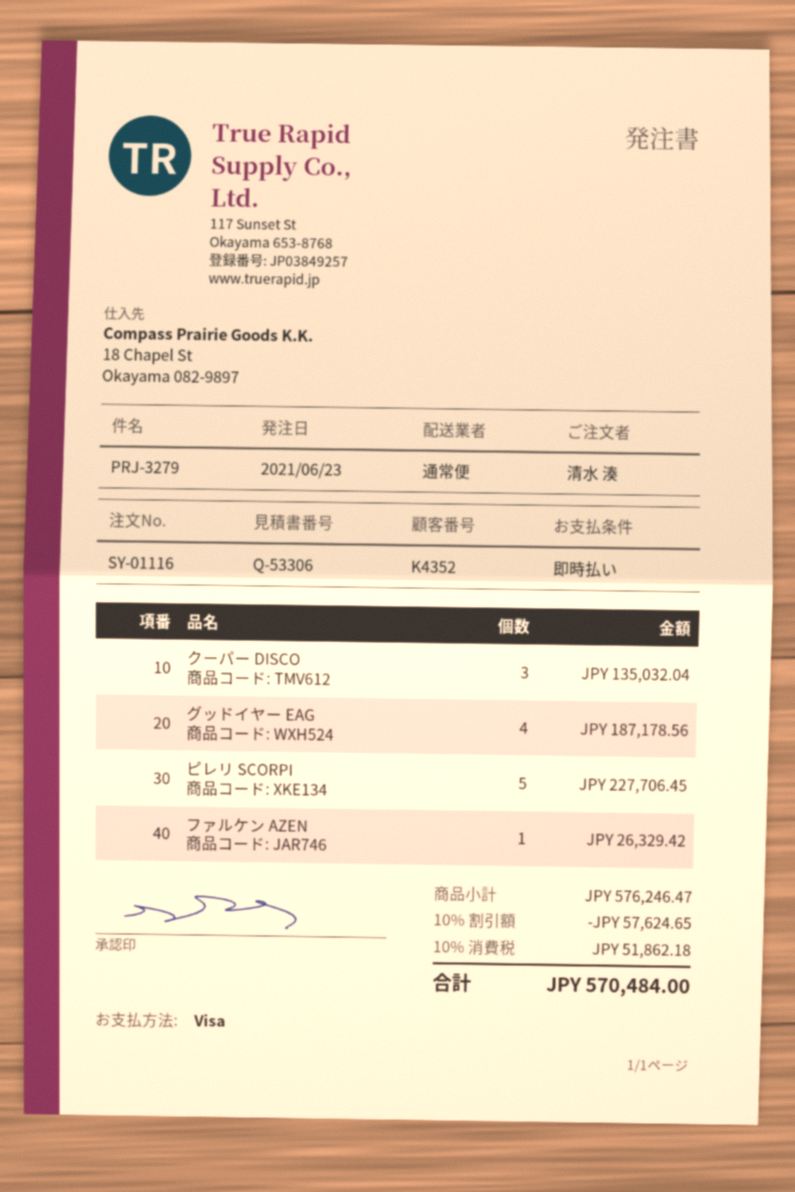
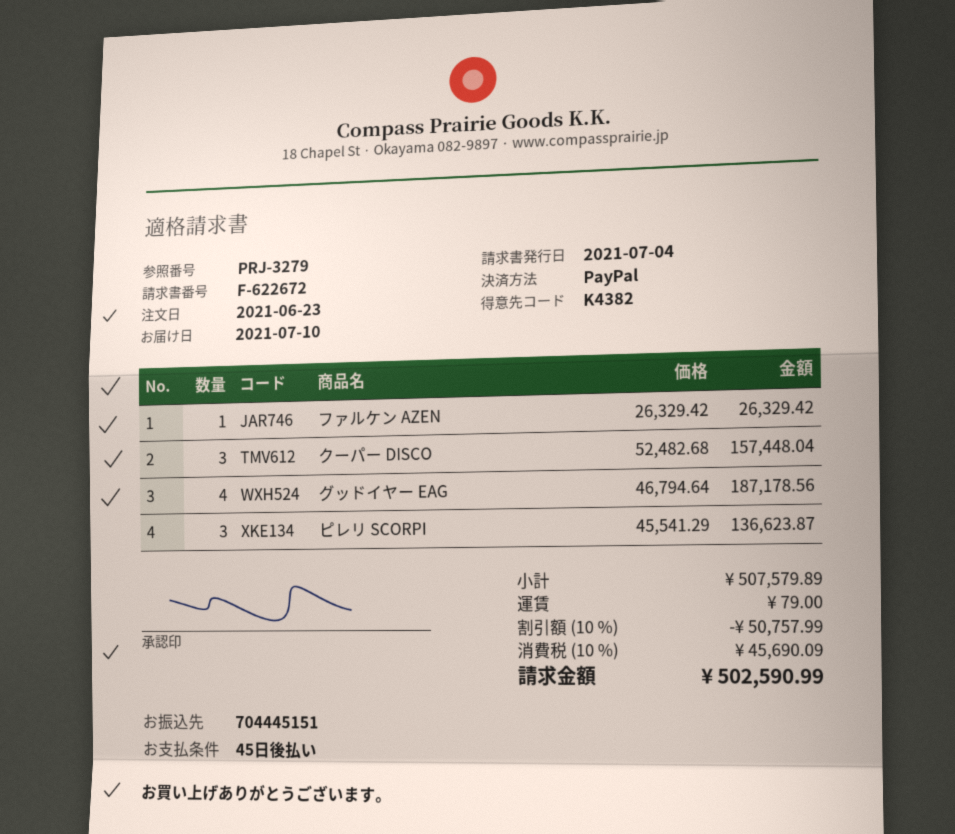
payment terms: on receipt -> 45 days
customer number: K4352 -> K4382
payment method: Visa -> PayPal
クーパー DISCO: 3 for 135032.04 -> 3 for 157448.04
ピレリ SCORPI: 5 for 227706.45 -> 3 for 136623.87
subtotal: 576246.47 -> 507579.89
discount: 10% = 57624.65 -> 10% = 50757.99
shipping: none -> 79.00
tax: 10% = 51862.18 -> 10% = 45690.09
total: 570484.00 -> 502590.99

